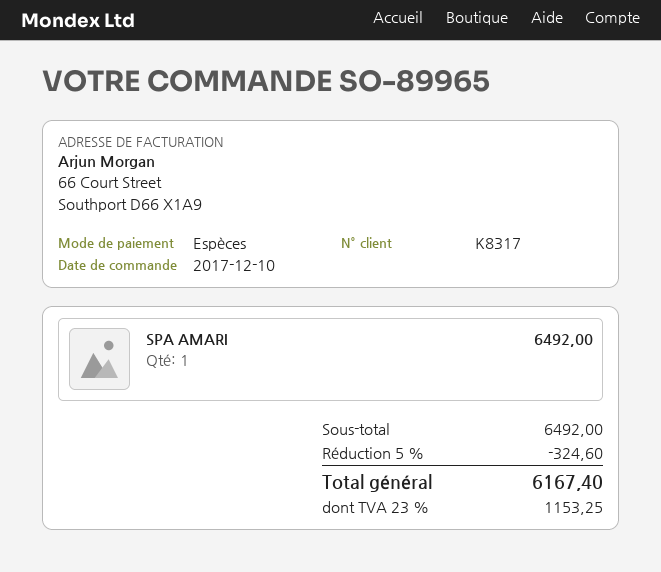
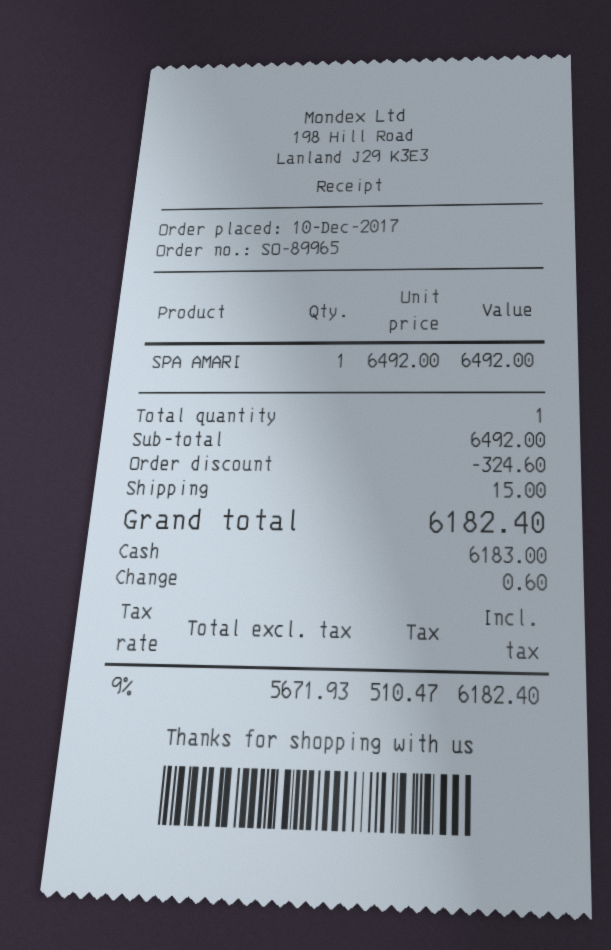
shipping: none -> 15.00
tax: 23% = 1153.25 -> 9% = 510.47
total: 6167.40 -> 6182.40

